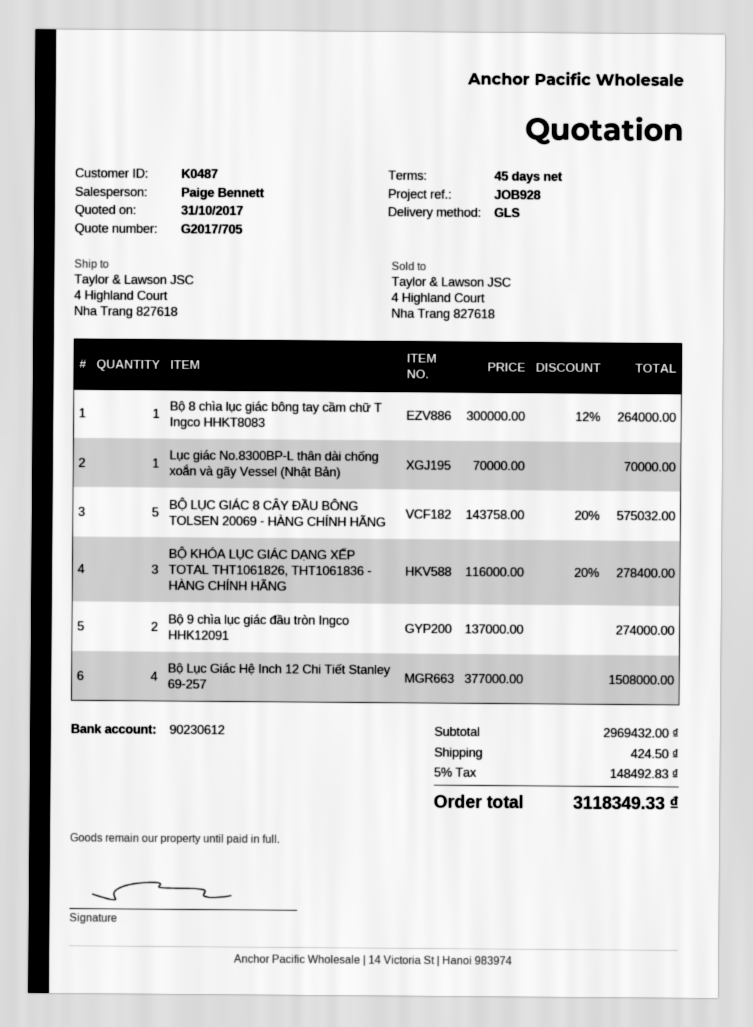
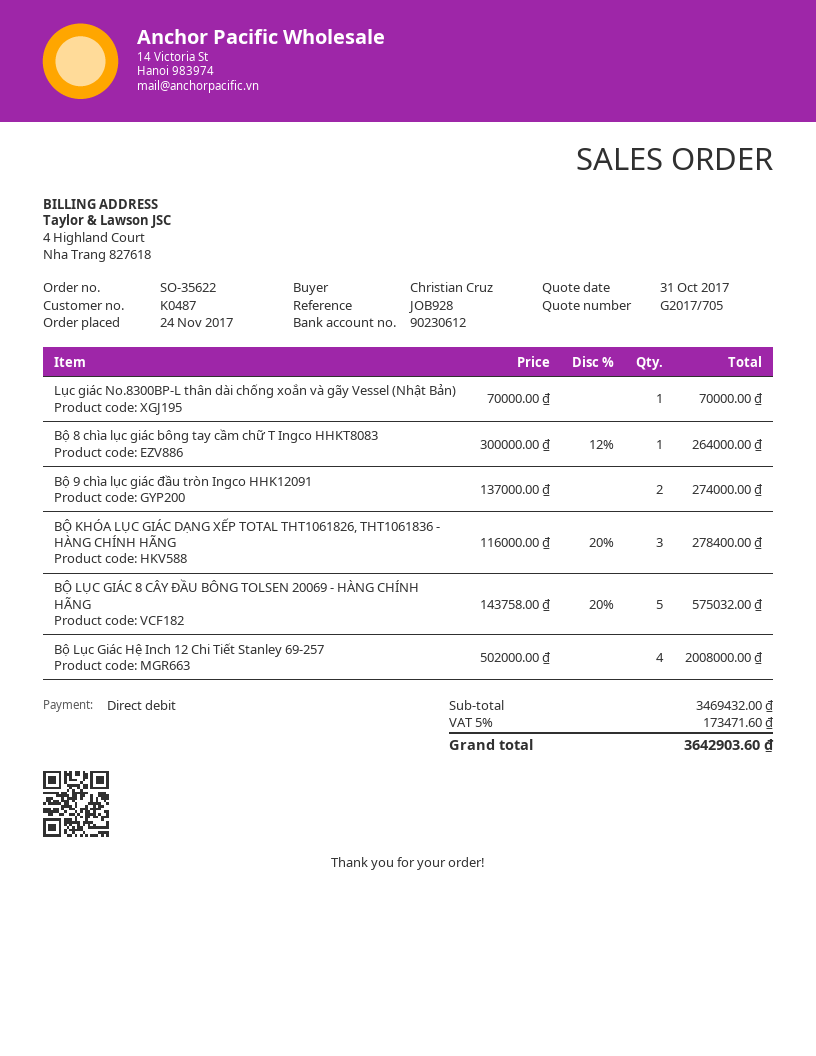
Bộ Lục Giác Hệ Inch 12 Chi Tiết Stanley 69-257: 4 x 377000.00 = 1508000.00 -> 4 x 502000.00 = 2008000.00
subtotal: 2969432.00 -> 3469432.00
shipping: 424.50 -> none
tax: 5% = 148492.83 -> 5% = 173471.60
total: 3118349.33 -> 3642903.60

